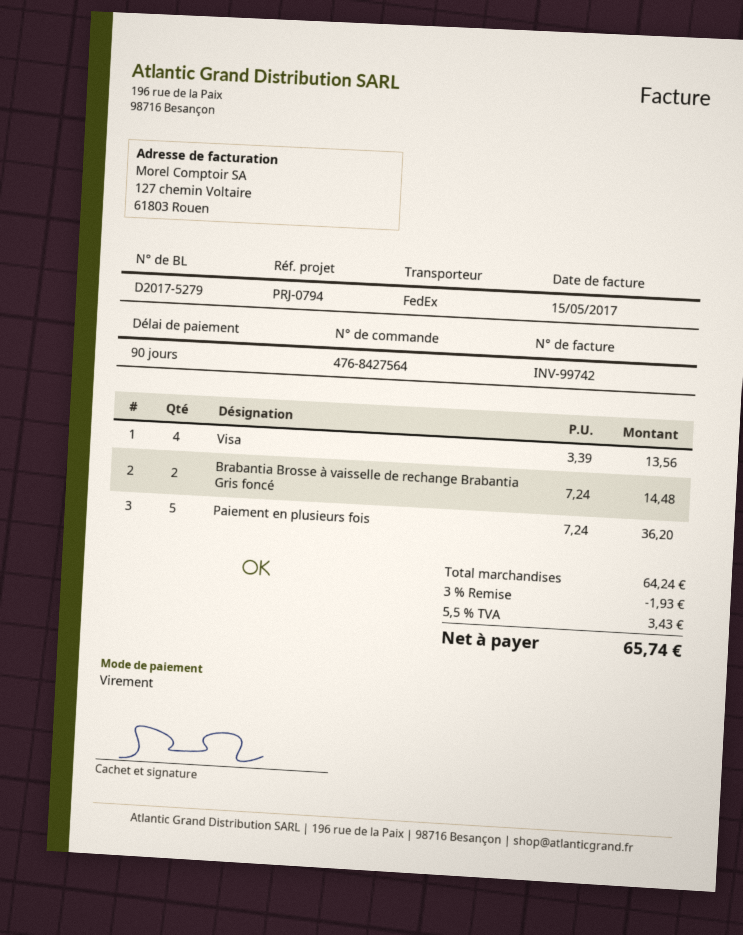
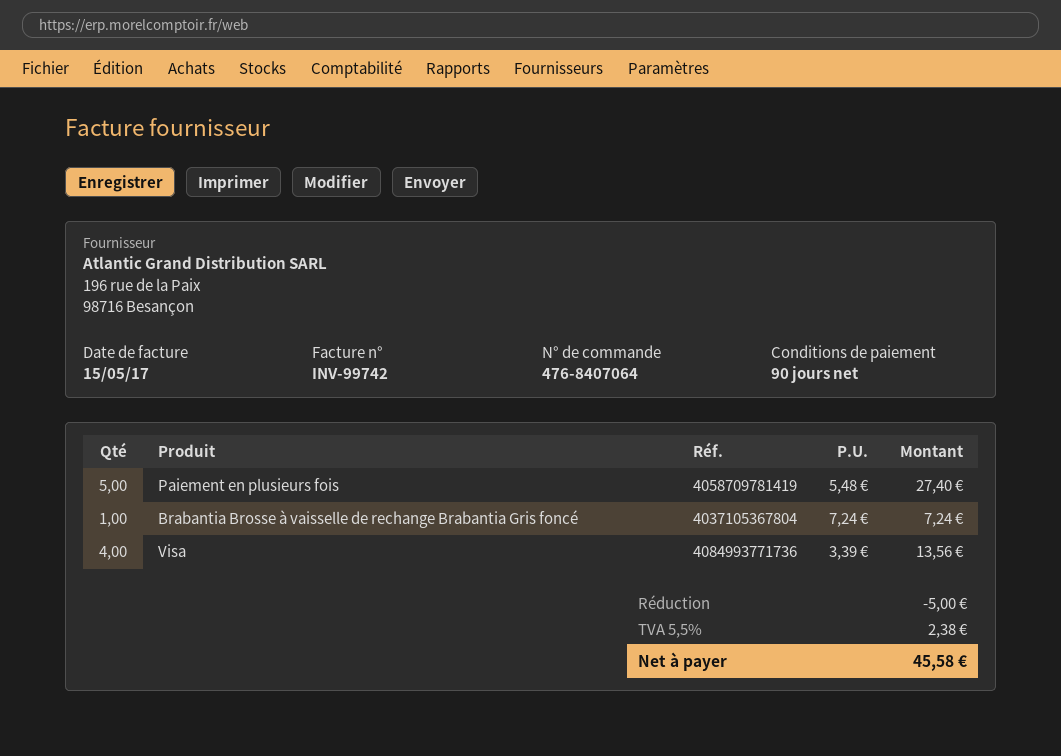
order number: 476-8427564 -> 476-8407064
Brabantia Brosse à vaisselle de rechange Brabantia Gris foncé: 2 x 7.24 = 14.48 -> 1 x 7.24 = 7.24
Paiement en plusieurs fois: 5 x 7.24 = 36.20 -> 5 x 5.48 = 27.40
discount: 1.93 -> 5.00
tax: 5.5% = 3.43 -> 5.5% = 2.38
total: 65.74 -> 45.58

